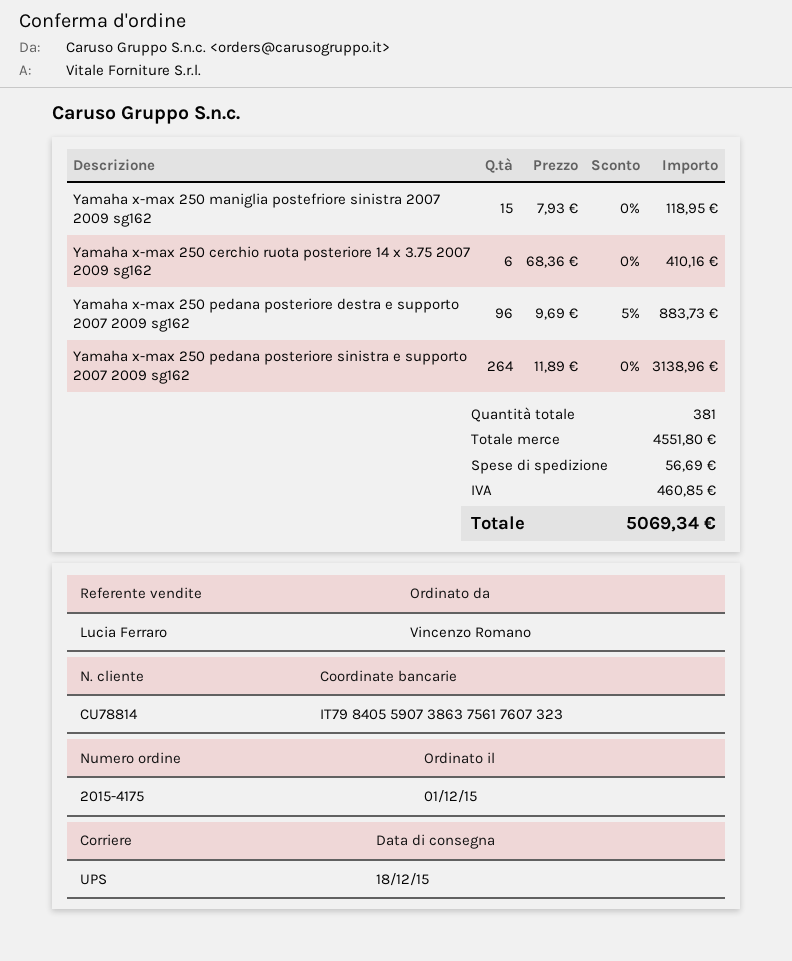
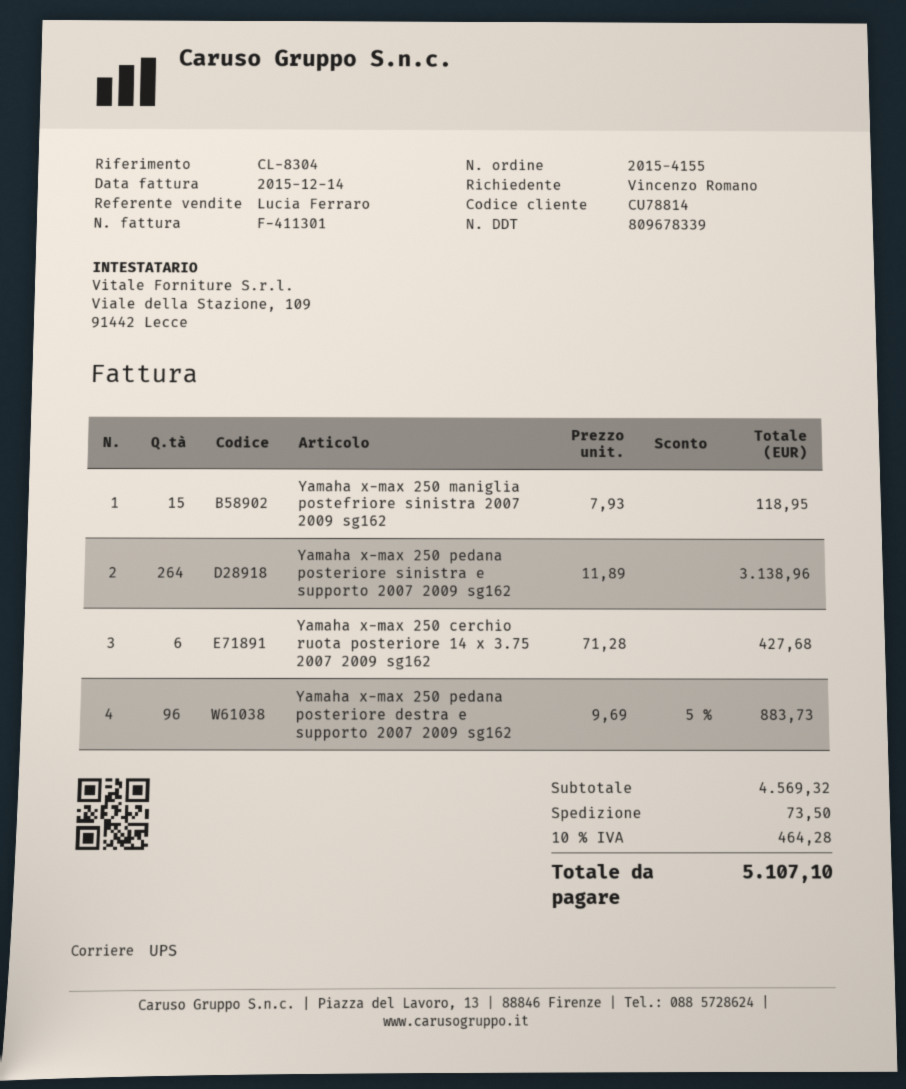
order number: 2015-4175 -> 2015-4155
Yamaha x-max 250 cerchio ruota posteriore 14 x 3.75 2007 2009 sg162: 6 x 68.36 = 410.16 -> 6 x 71.28 = 427.68
subtotal: 4551.80 -> 4569.32
shipping: 56.69 -> 73.50
tax: 460.85 -> 464.28
total: 5069.34 -> 5107.10

